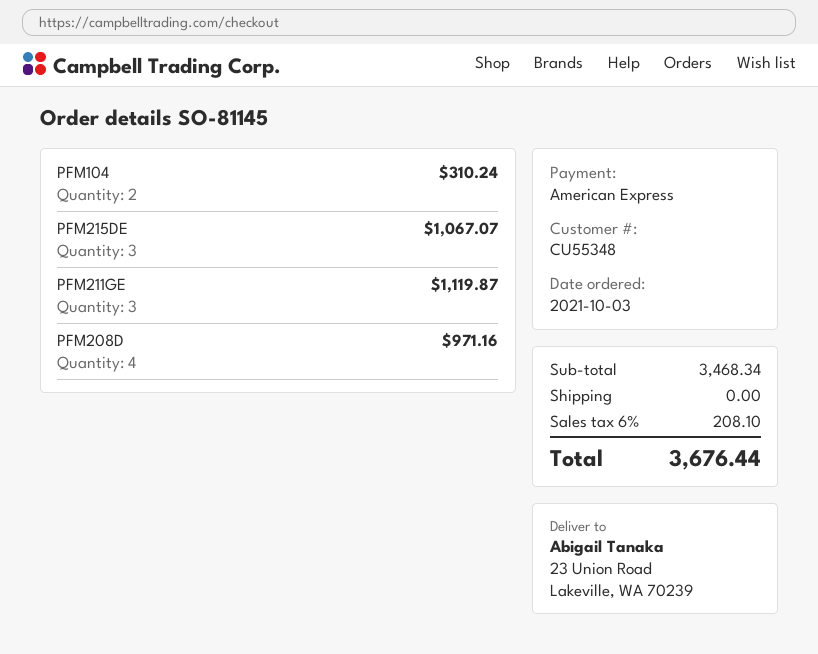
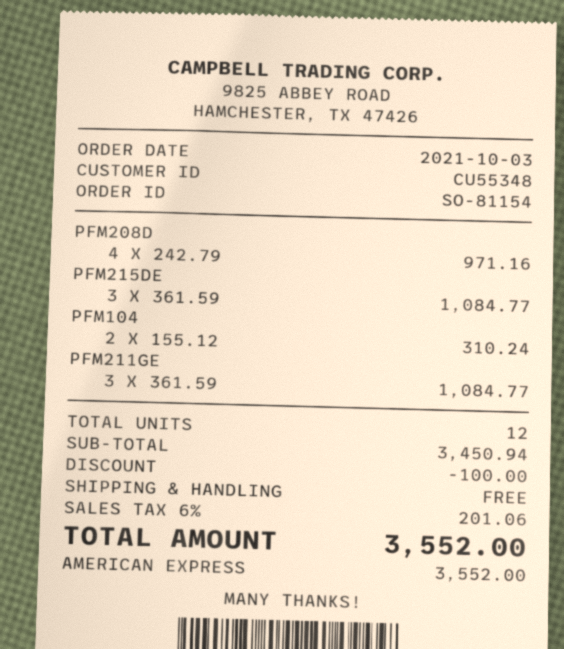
order number: SO-81145 -> SO-81154
PFM215DE: 3 for 1067.07 -> 3 for 1084.77
PFM211GE: 3 for 1119.87 -> 3 for 1084.77
subtotal: 3468.34 -> 3450.94
discount: none -> 100.00
tax: 6% = 208.10 -> 6% = 201.06
total: 3676.44 -> 3552.00

